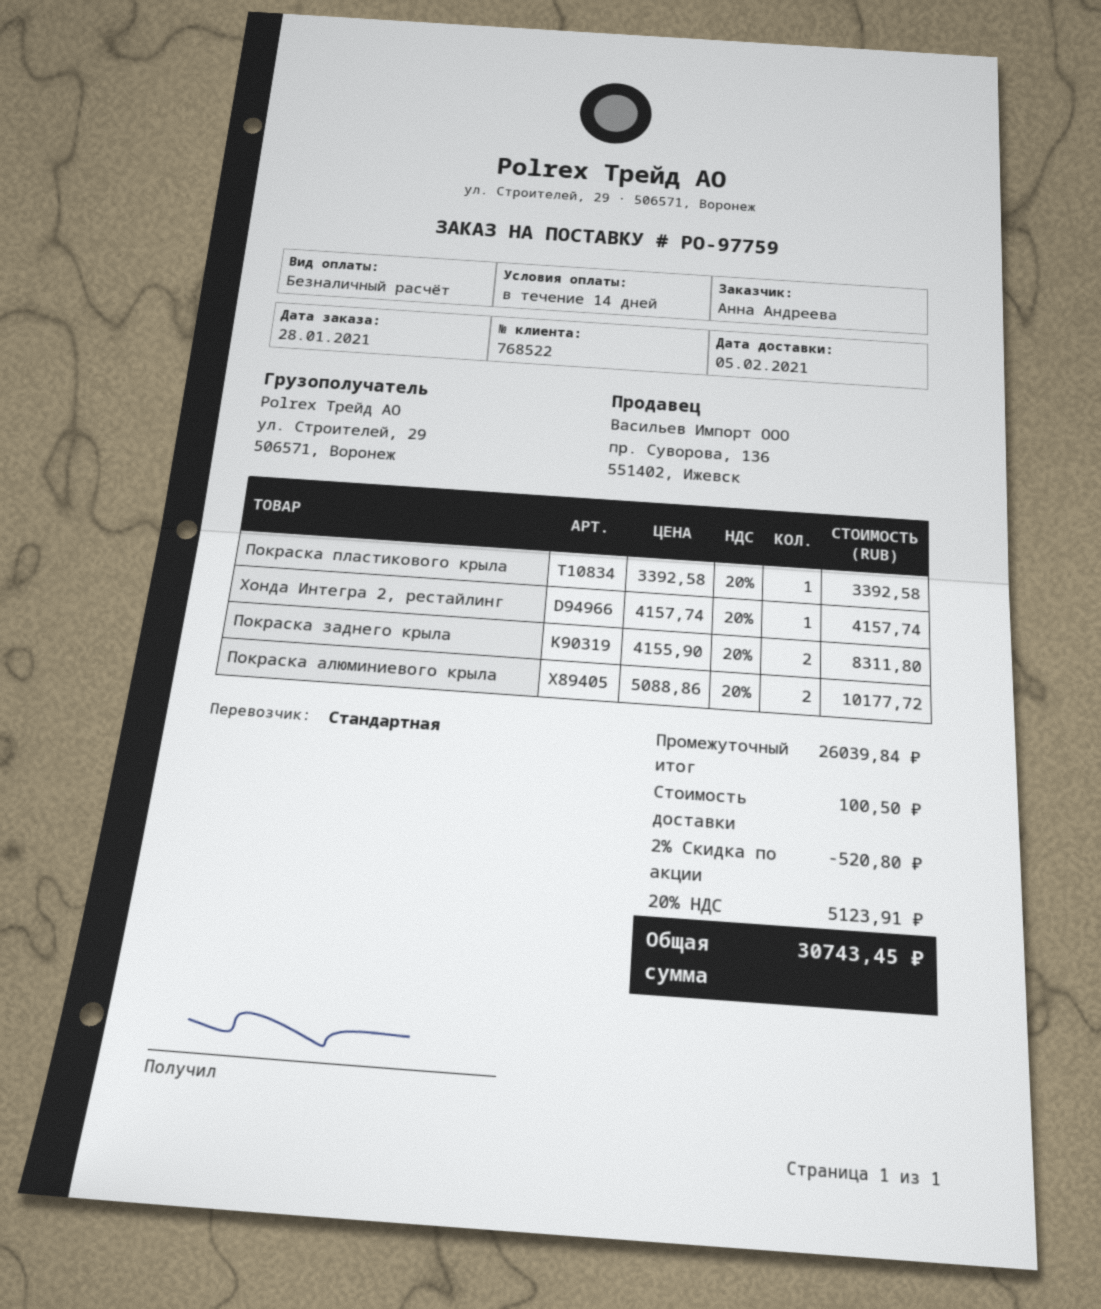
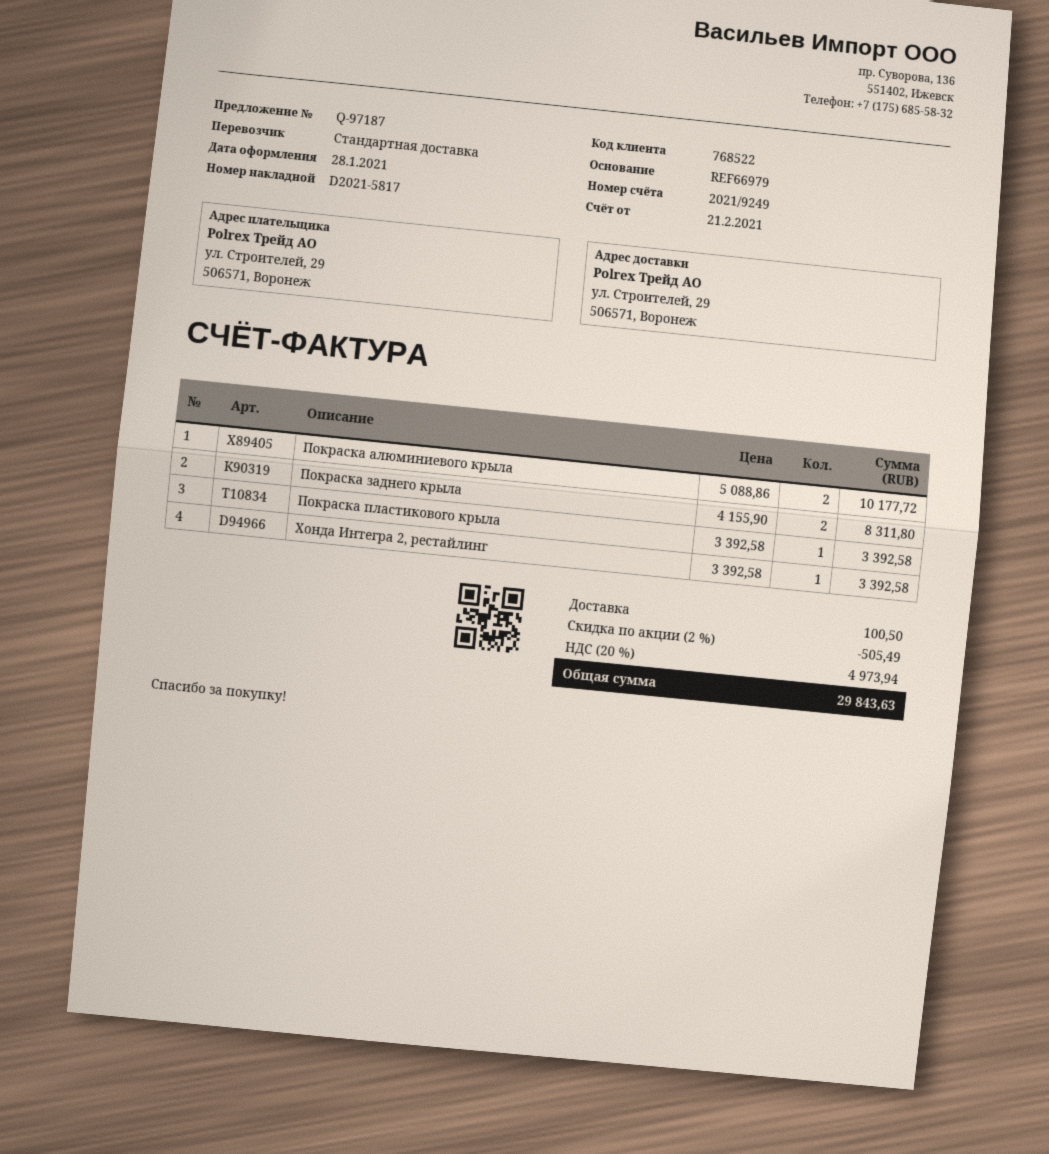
Хонда Интегра 2, рестайлинг: 1 x 4157.74 = 4157.74 -> 1 x 3392.58 = 3392.58
discount: 2% = 520.80 -> 2% = 505.49
tax: 20% = 5123.91 -> 20% = 4973.94
total: 30743.45 -> 29843.63

